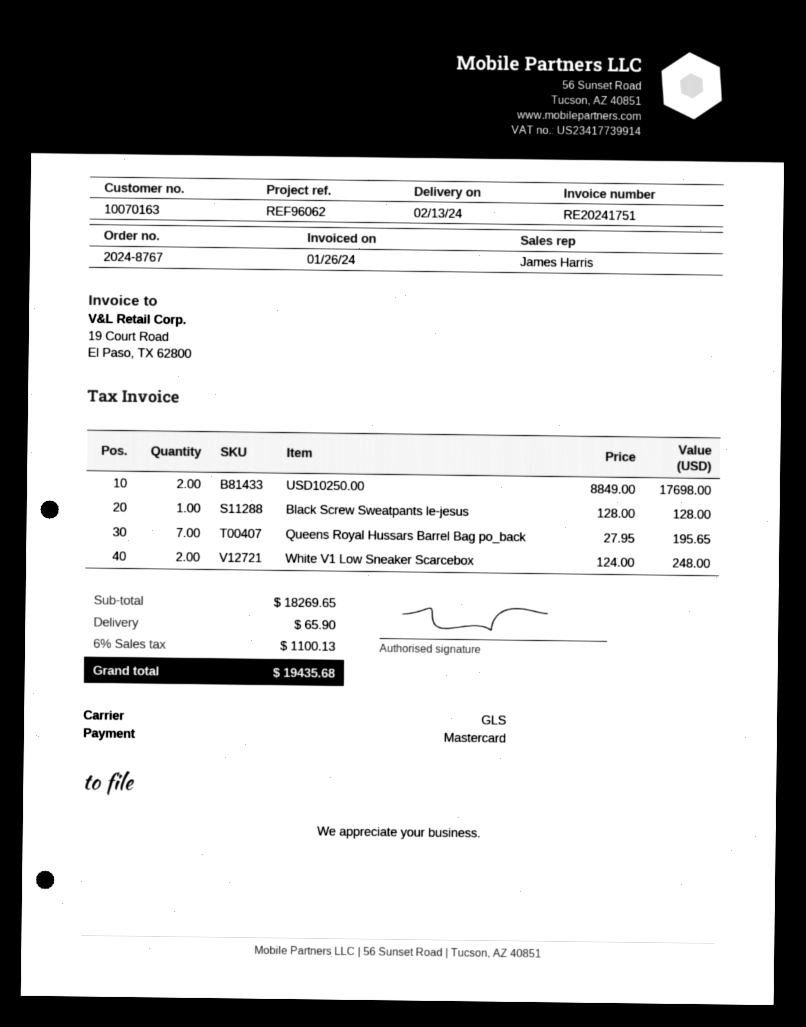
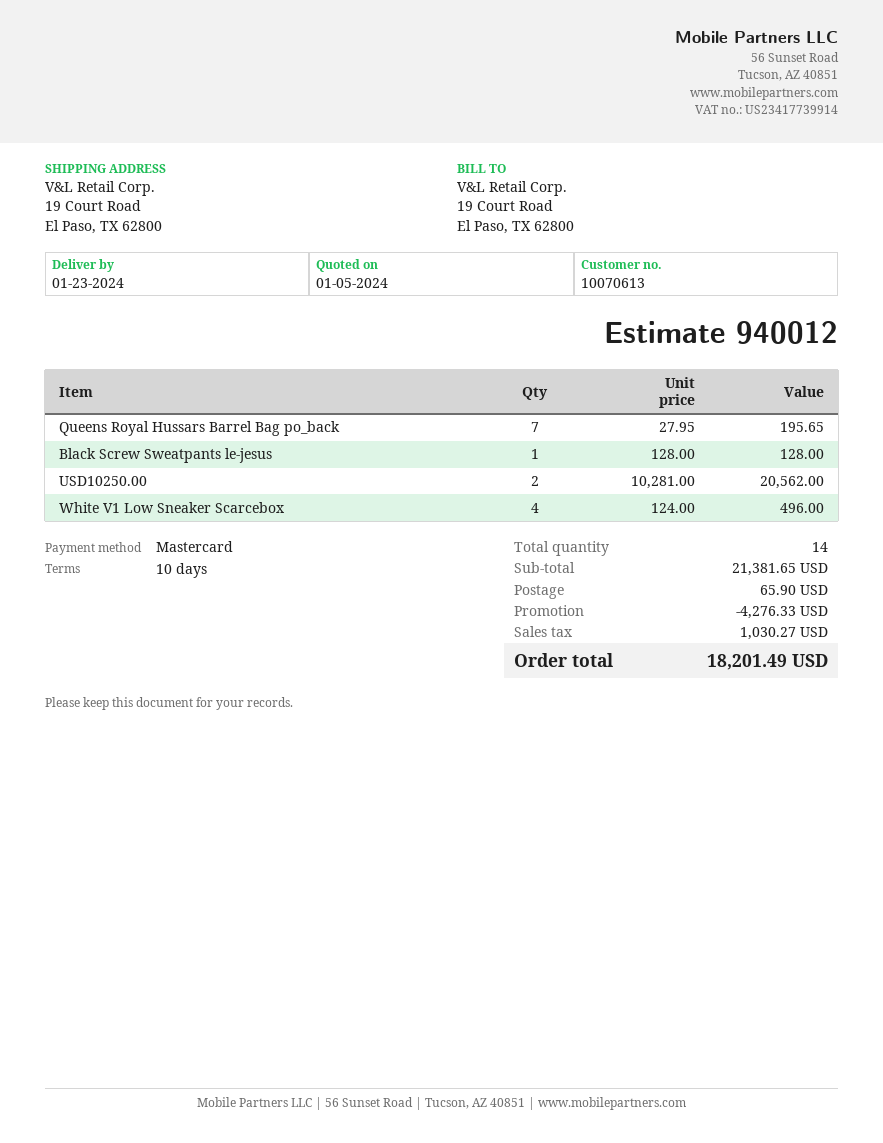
delivery date: 2024-02-13 -> 2024-01-23
customer number: 10070163 -> 10070613
USD10250.00: 2 x 8849.00 = 17698.00 -> 2 x 10281.00 = 20562.00
White V1 Low Sneaker Scarcebox: 2 x 124.00 = 248.00 -> 4 x 124.00 = 496.00
subtotal: 18269.65 -> 21381.65
discount: none -> 4276.33
tax: 1100.13 -> 1030.27
total: 19435.68 -> 18201.49

